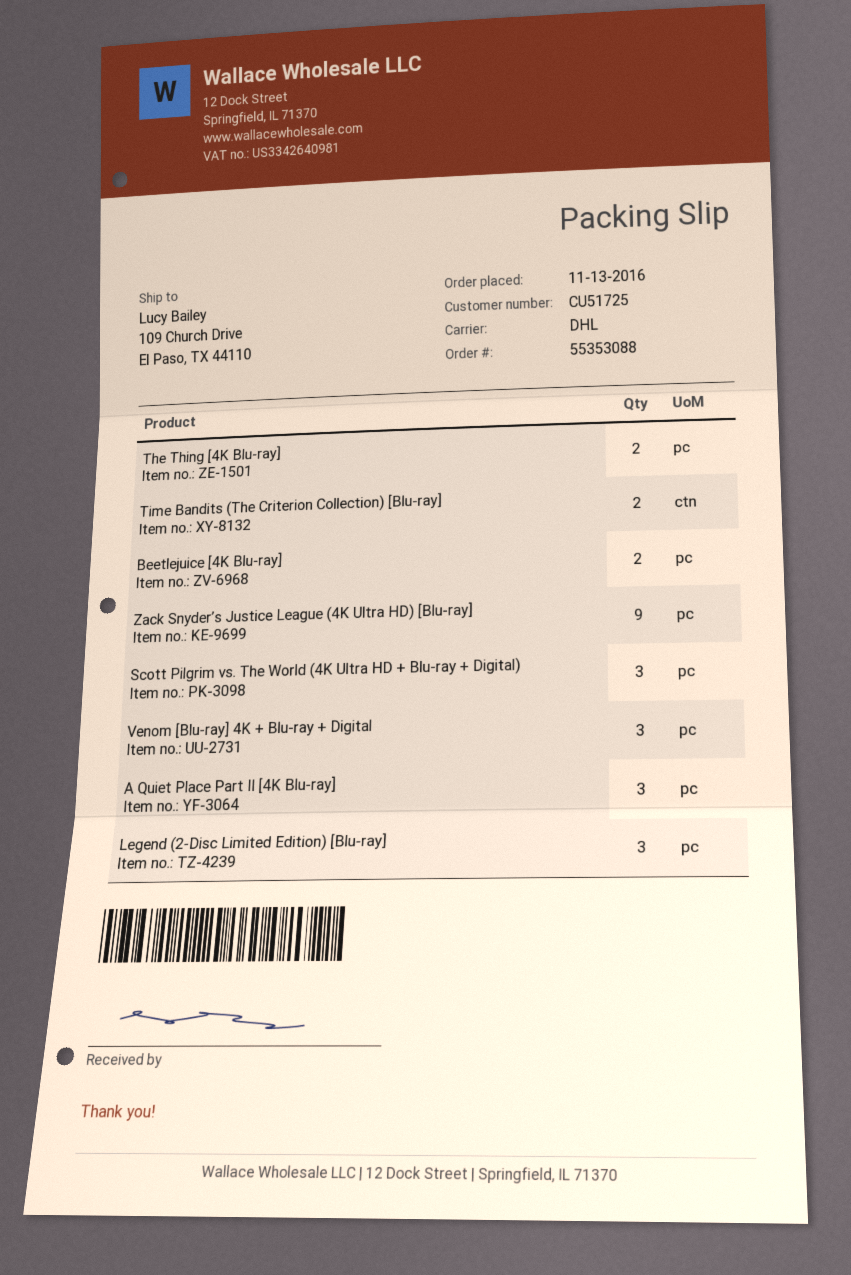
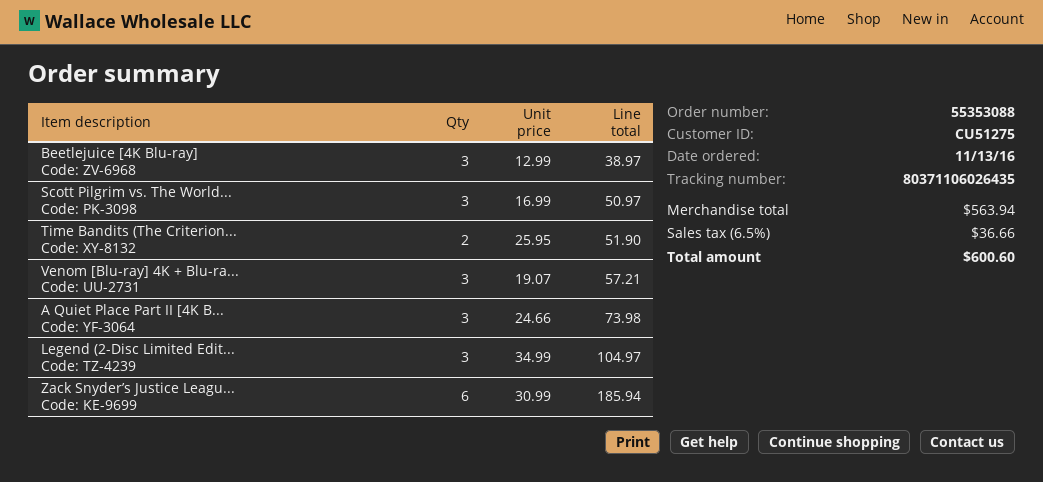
customer number: CU51725 -> CU51275
The Thing [4K Blu-ray]: 2 -> none
Beetlejuice [4K Blu-ray]: 2 -> 3
Zack Snyder’s Justice League (4K Ultra HD) [Blu-ray]: 9 -> 6

